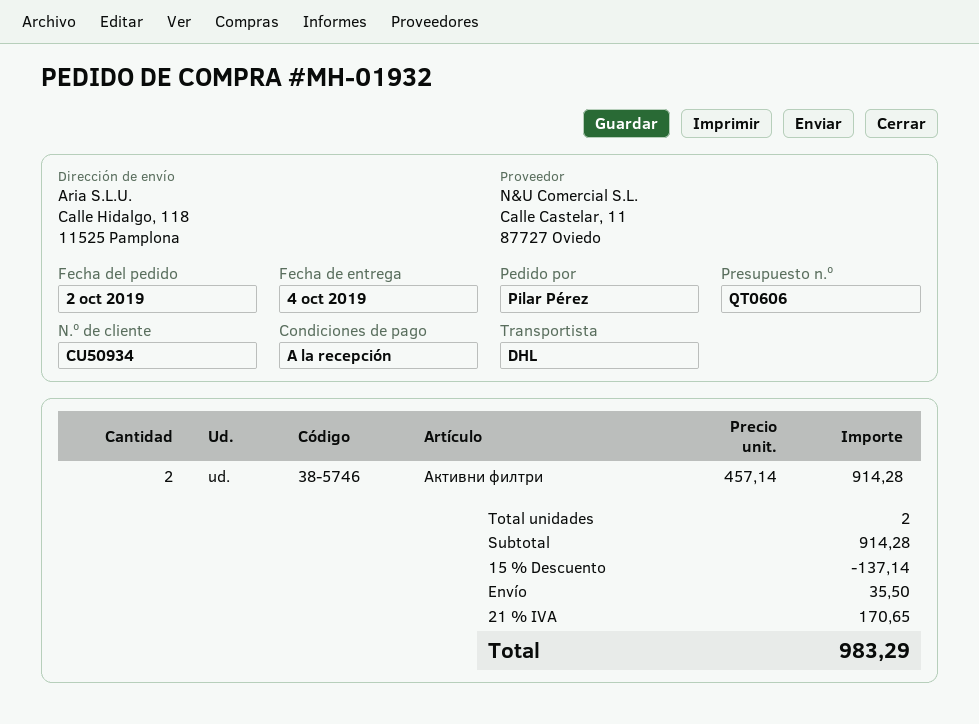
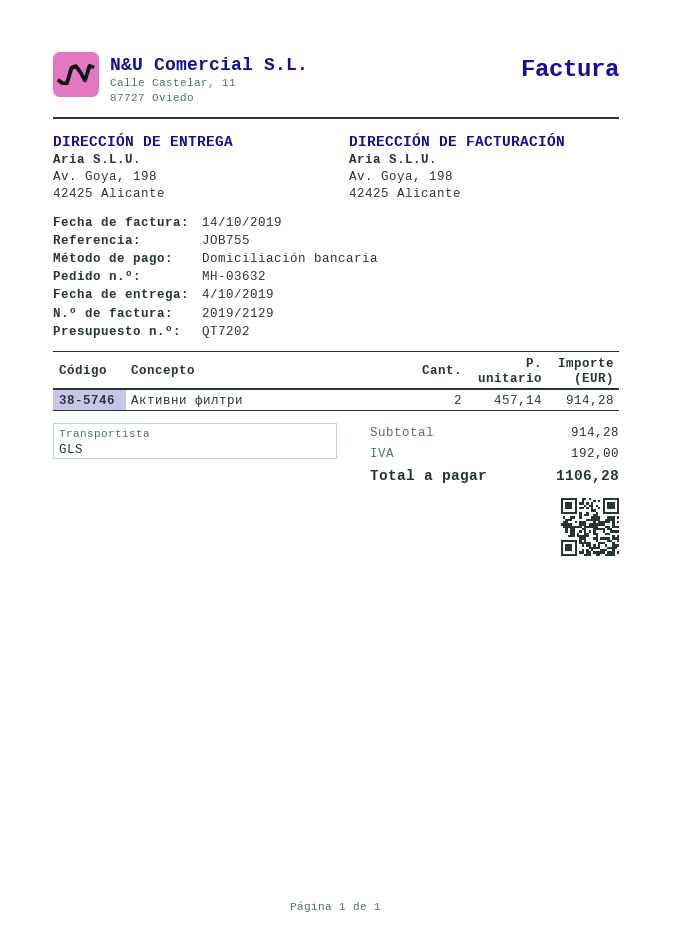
quote number: QT0606 -> QT7202
order number: MH-01932 -> MH-03632
shipping method: DHL -> GLS
ship to: Calle Hidalgo, 118, 11525 Pamplona -> Av. Goya, 198, 42425 Alicante
discount: 15% = 137.14 -> none
shipping: 35.50 -> none
tax: 170.65 -> 192.00
total: 983.29 -> 1106.28

